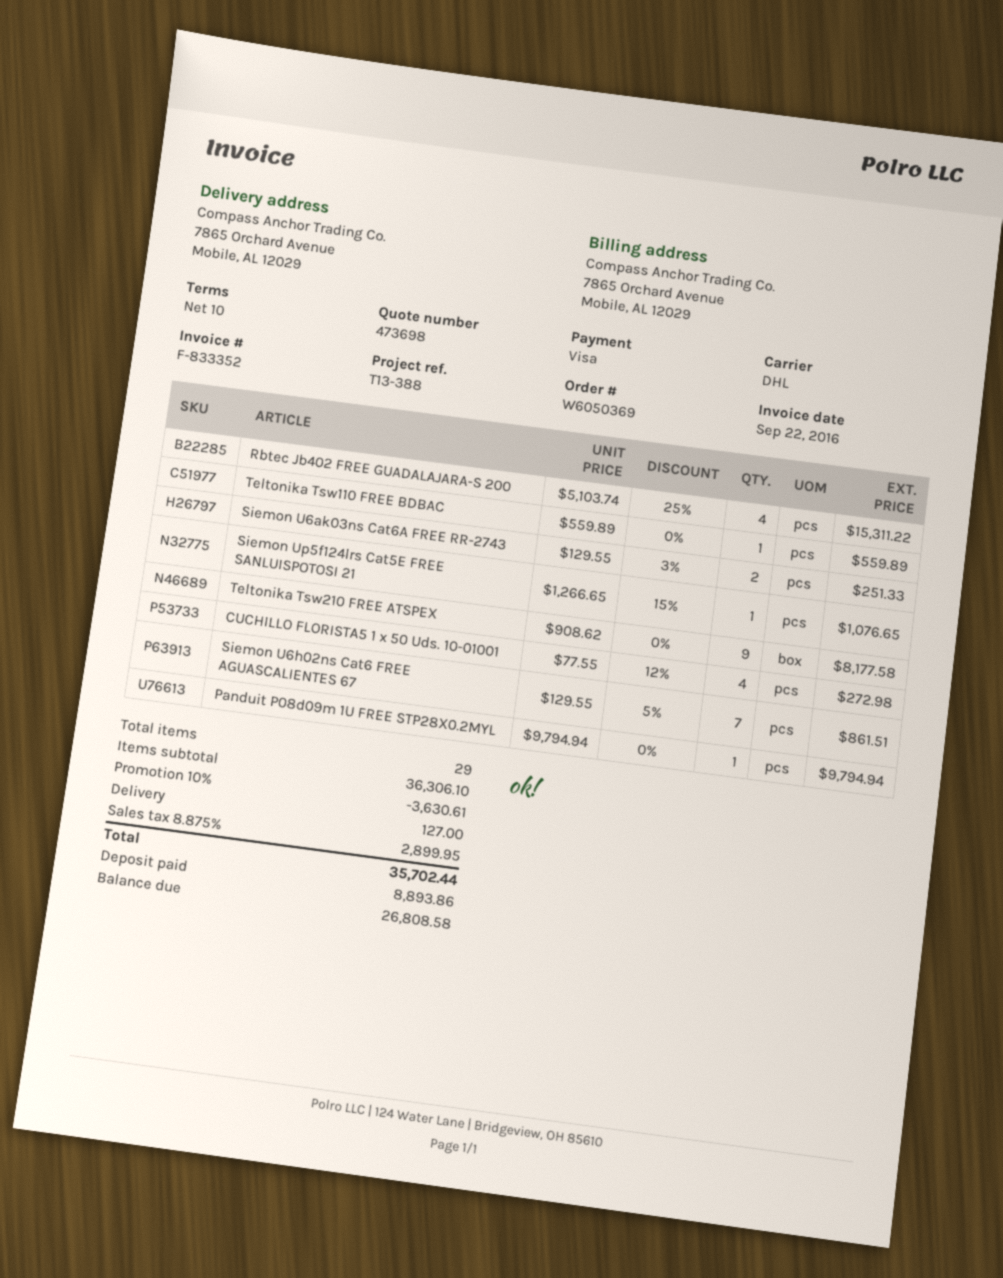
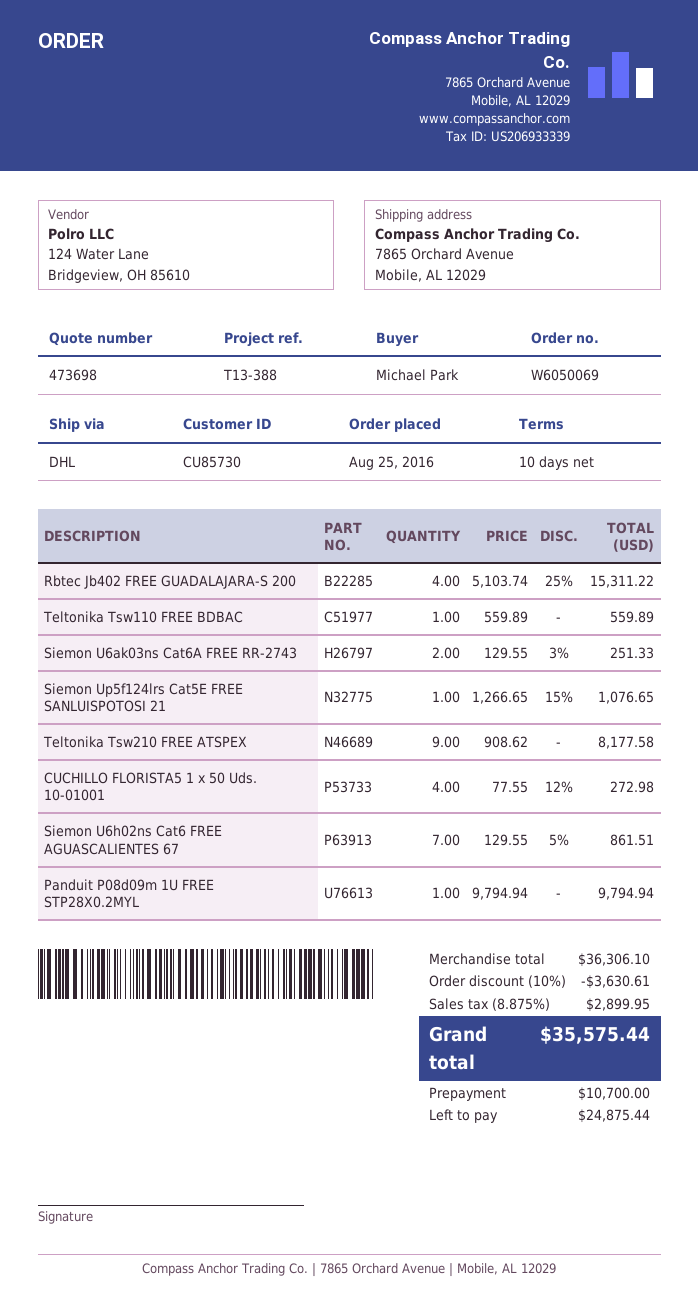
order number: W6050369 -> W6050069
shipping: 127.00 -> none
total: 35702.44 -> 35575.44
deposit: 8893.86 -> 10700.00
balance: 26808.58 -> 24875.44

